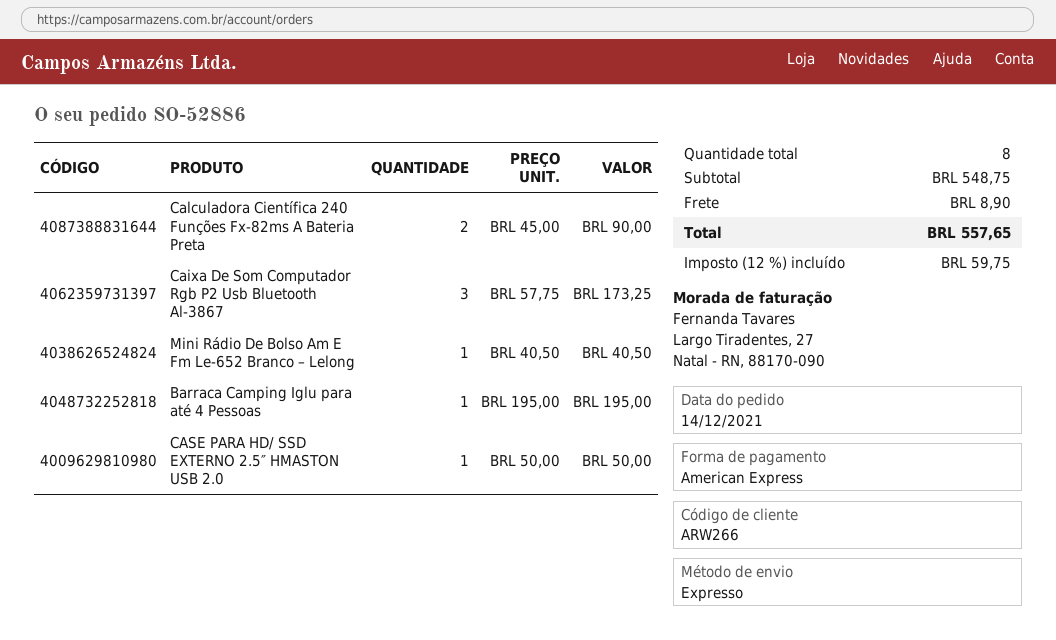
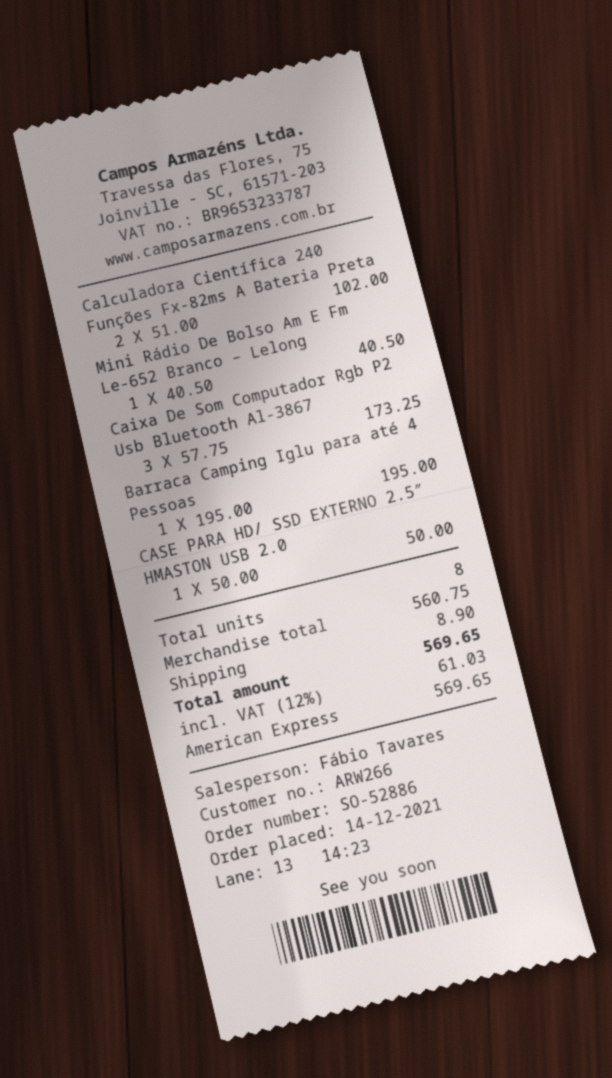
Calculadora Científica 240 Funções Fx-82ms A Bateria Preta: 2 x 45.00 = 90.00 -> 2 x 51.00 = 102.00
subtotal: 548.75 -> 560.75
tax: 12% = 59.75 -> 12% = 61.03
total: 557.65 -> 569.65

